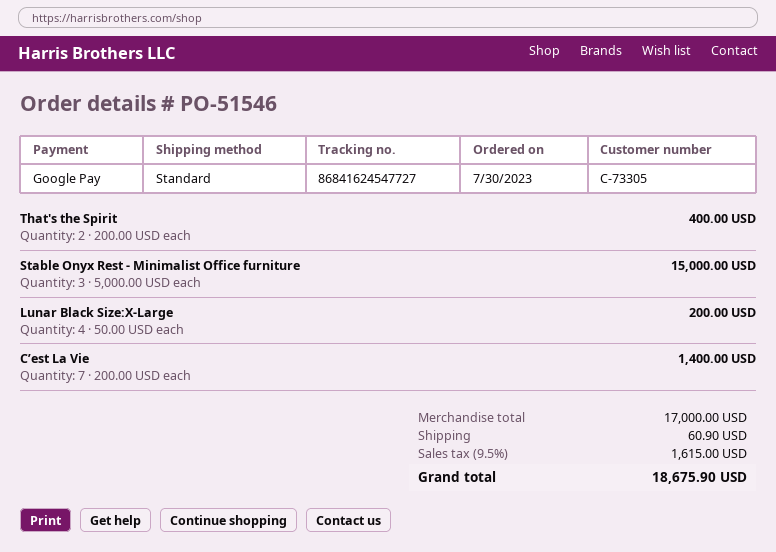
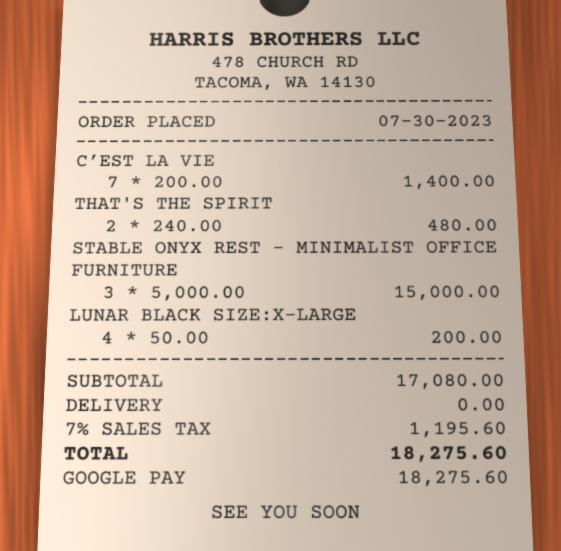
That's the Spirit: 2 x 200.00 = 400.00 -> 2 x 240.00 = 480.00
subtotal: 17000.00 -> 17080.00
shipping: 60.90 -> 0.00
tax: 9.5% = 1615.00 -> 7% = 1195.60
total: 18675.90 -> 18275.60

